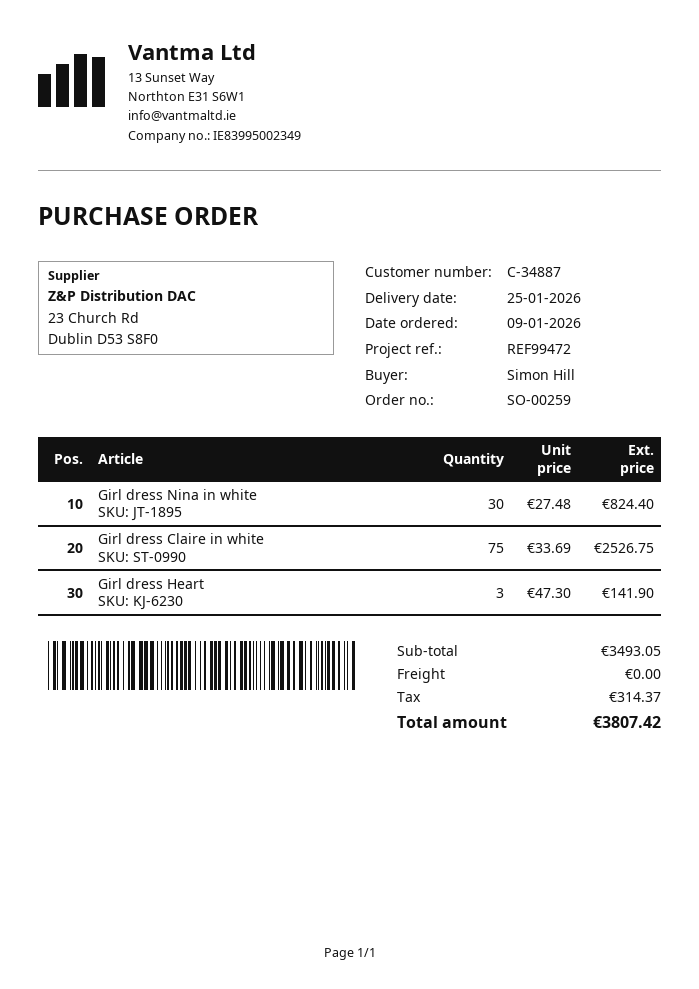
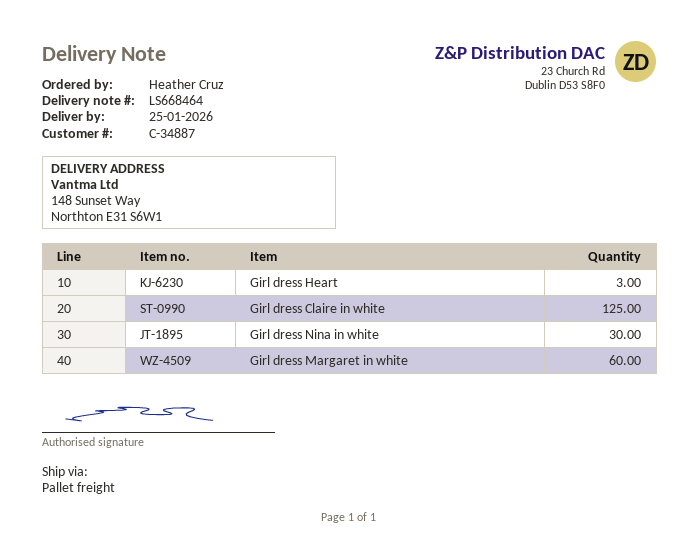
ordered by: Simon Hill -> Heather Cruz
Girl dress Claire in white: 75 -> 125
Girl dress Margaret in white: none -> 60

